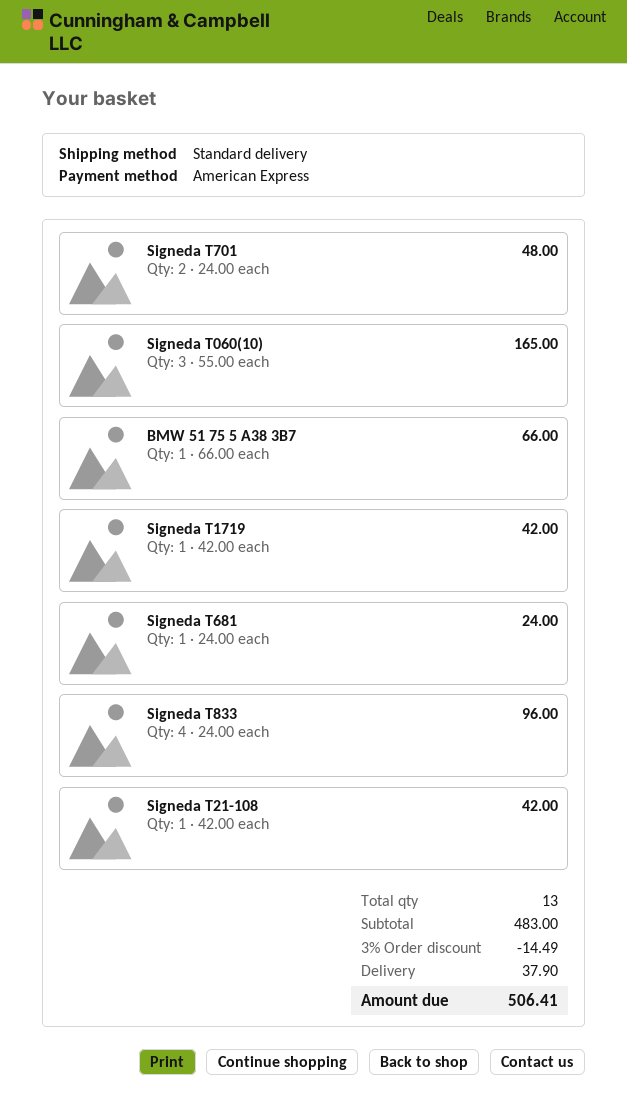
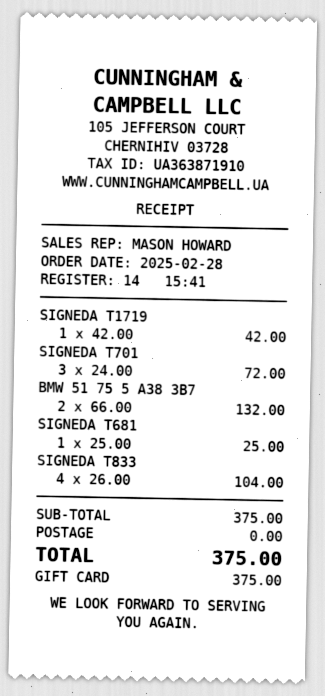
payment method: American Express -> gift card
Signeda T701: 2 x 24.00 = 48.00 -> 3 x 24.00 = 72.00
Signeda T060(10): 3 x 55.00 = 165.00 -> none
BMW 51 75 5 A38 3B7: 1 x 66.00 = 66.00 -> 2 x 66.00 = 132.00
Signeda T681: 1 x 24.00 = 24.00 -> 1 x 25.00 = 25.00
Signeda T833: 4 x 24.00 = 96.00 -> 4 x 26.00 = 104.00
Signeda T21-108: 1 x 42.00 = 42.00 -> none
subtotal: 483.00 -> 375.00
discount: 3% = 14.49 -> none
shipping: 37.90 -> 0.00
total: 506.41 -> 375.00

